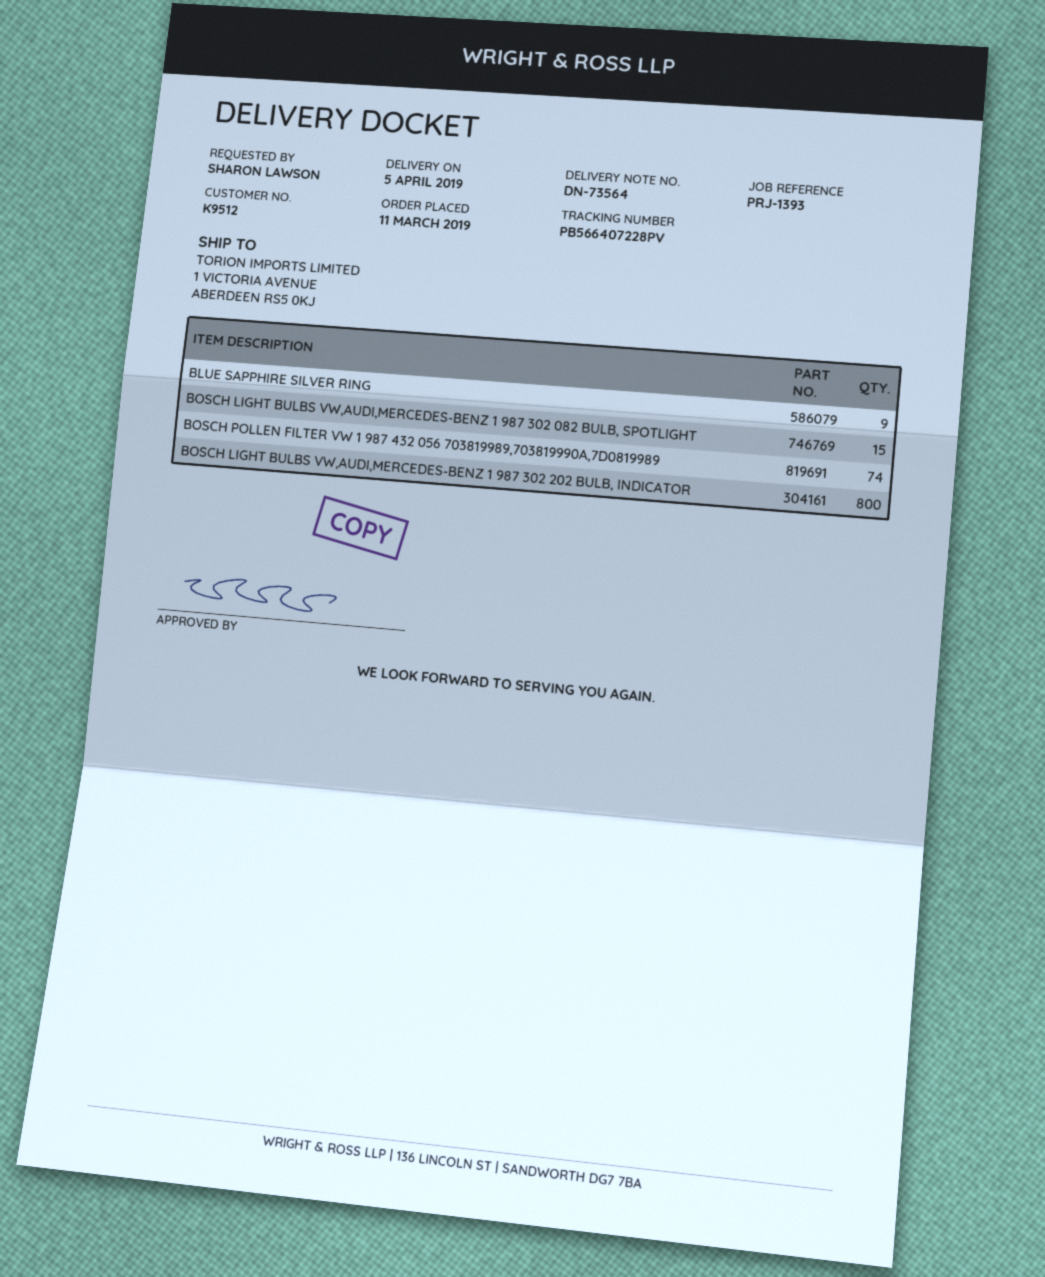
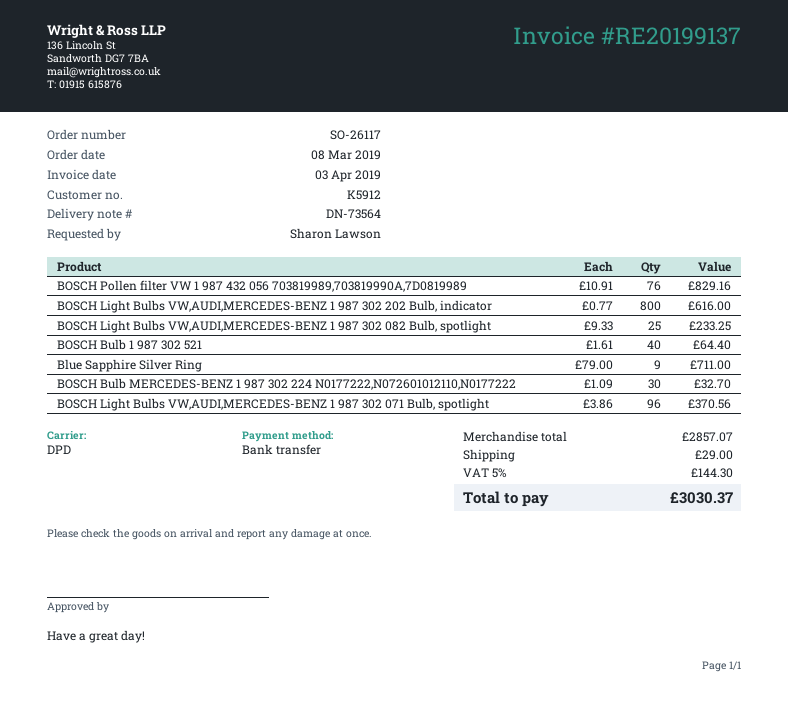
order date: 2019-03-11 -> 2019-03-08
customer number: K9512 -> K5912
BOSCH LIGHT BULBS VW,AUDI,MERCEDES-BENZ 1 987 302 082 BULB, SPOTLIGHT: 15 -> 25
BOSCH POLLEN FILTER VW 1 987 432 056 703819989,703819990A,7D0819989: 74 -> 76
BOSCH Bulb 1 987 302 521: none -> 40
BOSCH Bulb MERCEDES-BENZ 1 987 302 224 N0177222,N072601012110,N0177222: none -> 30
BOSCH Light Bulbs VW,AUDI,MERCEDES-BENZ 1 987 302 071 Bulb, spotlight: none -> 96

